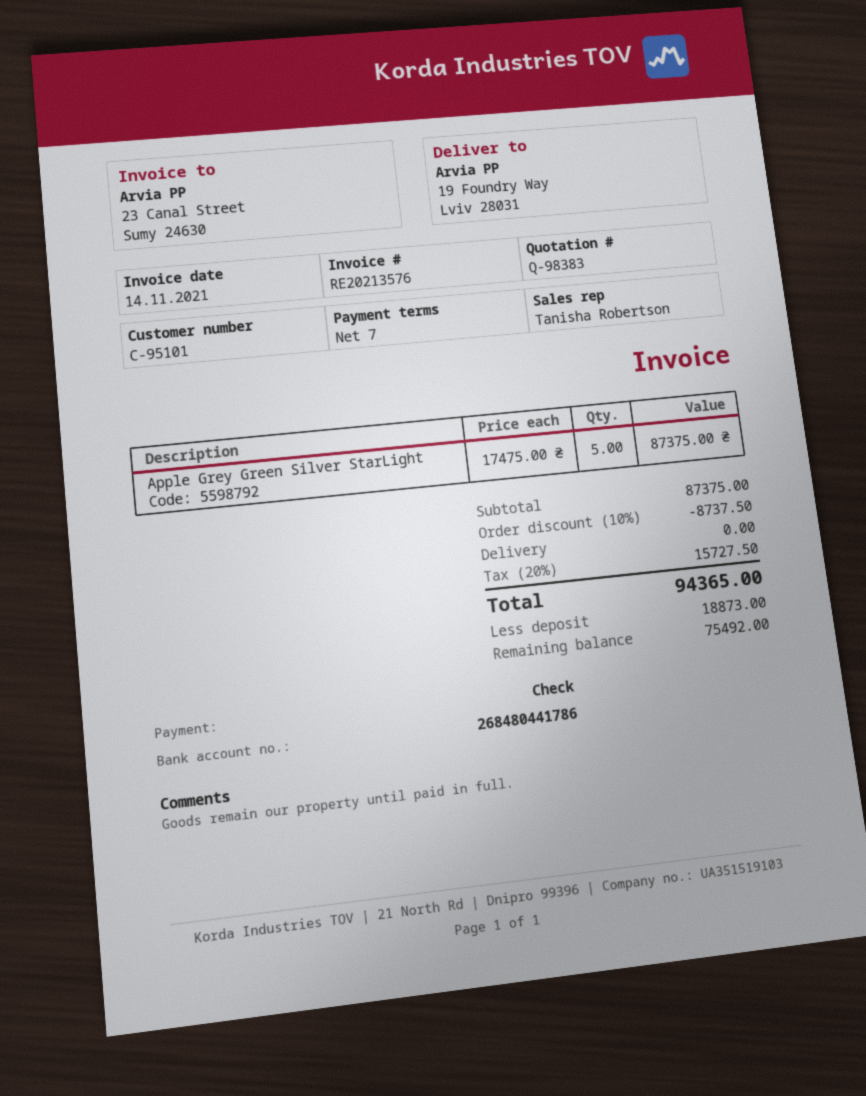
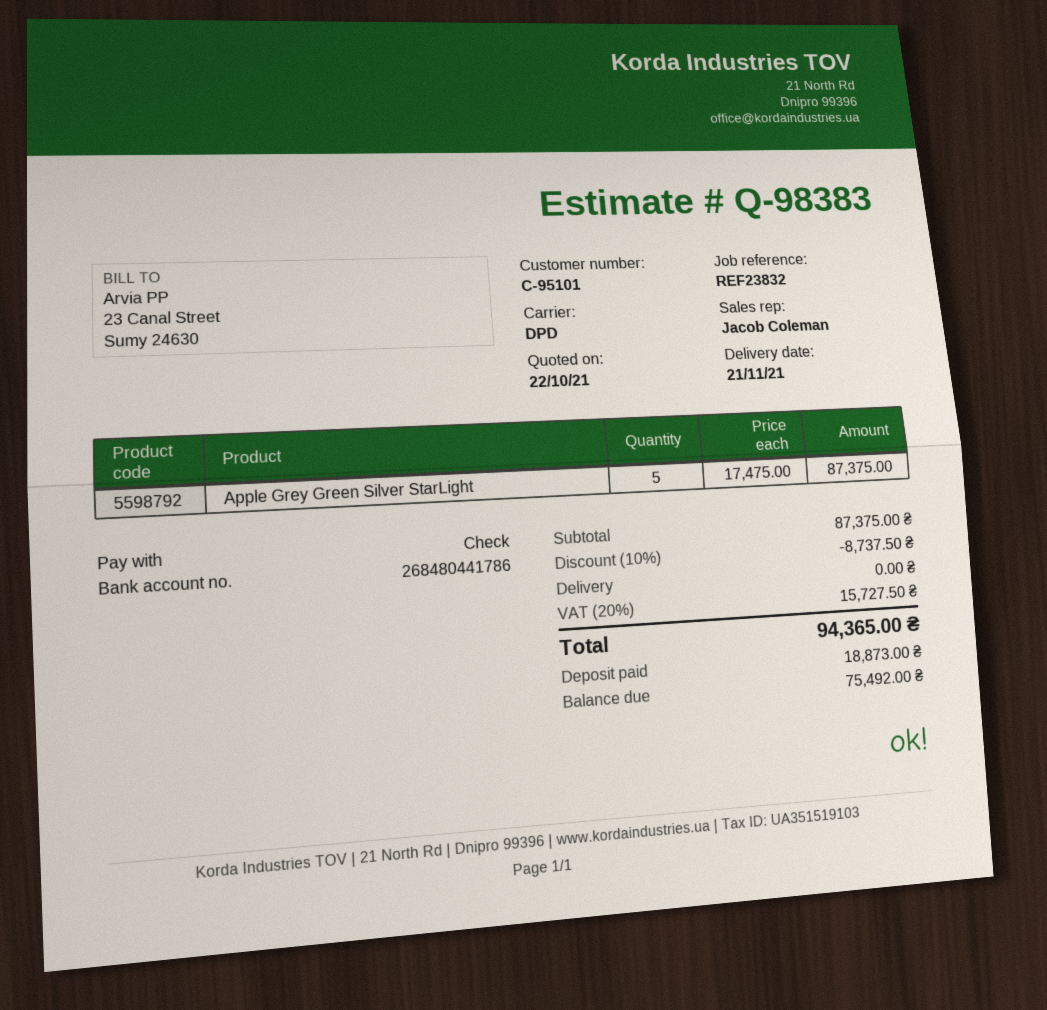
sales rep: Tanisha Robertson -> Jacob Coleman

